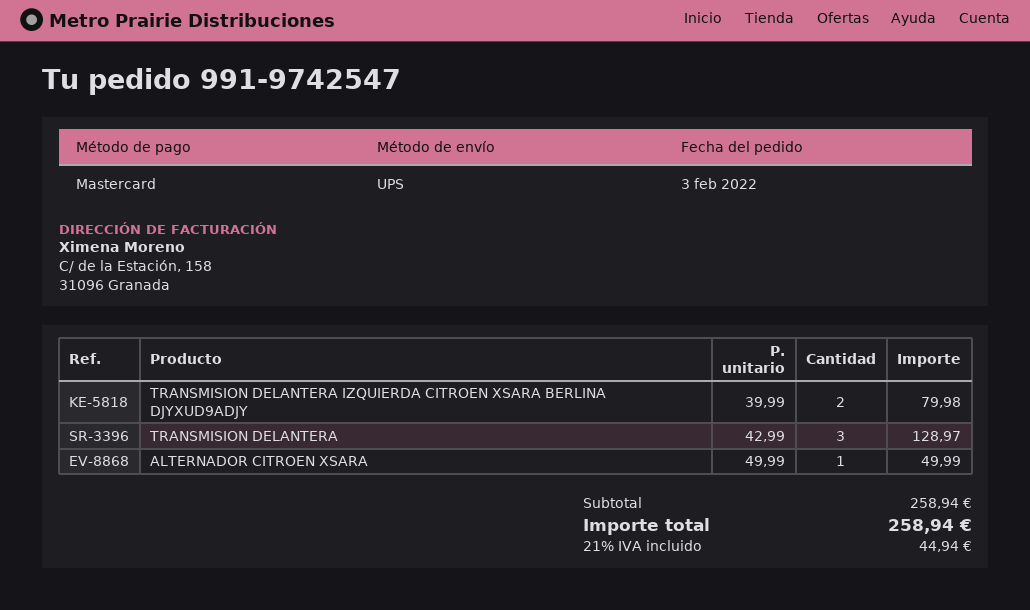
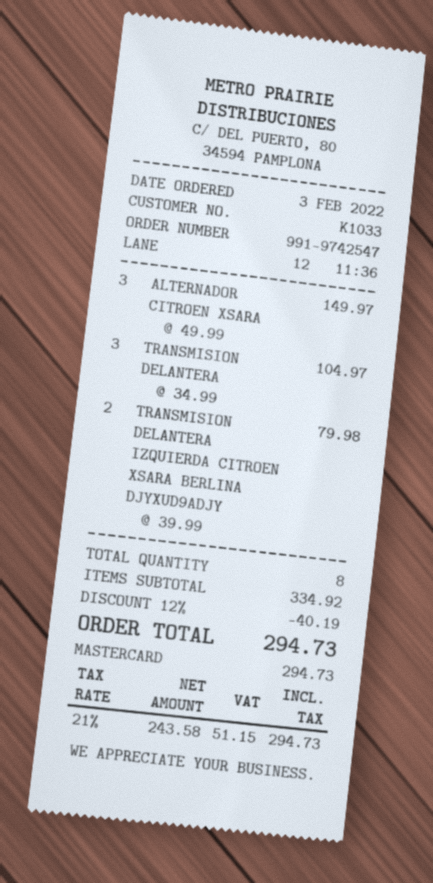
TRANSMISION DELANTERA: 3 x 42.99 = 128.97 -> 3 x 34.99 = 104.97
ALTERNADOR CITROEN XSARA: 1 x 49.99 = 49.99 -> 3 x 49.99 = 149.97
subtotal: 258.94 -> 334.92
discount: none -> 12% = 40.19
tax: 21% = 44.94 -> 21% = 51.15
total: 258.94 -> 294.73

